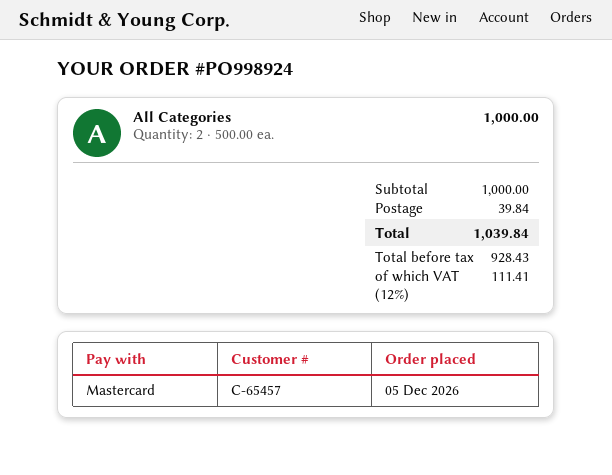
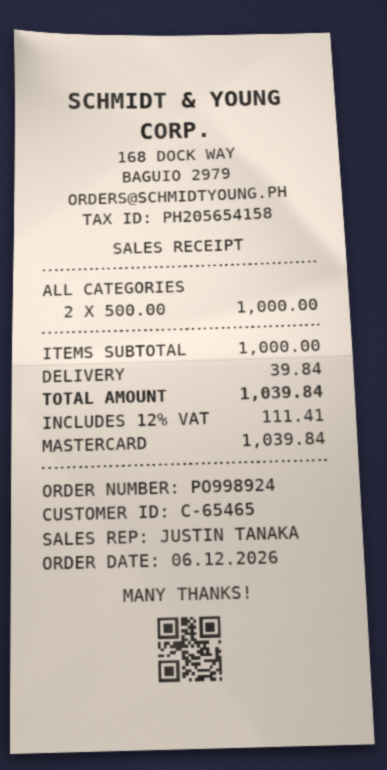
order date: 2026-12-05 -> 2026-12-06
customer number: C-65457 -> C-65465

